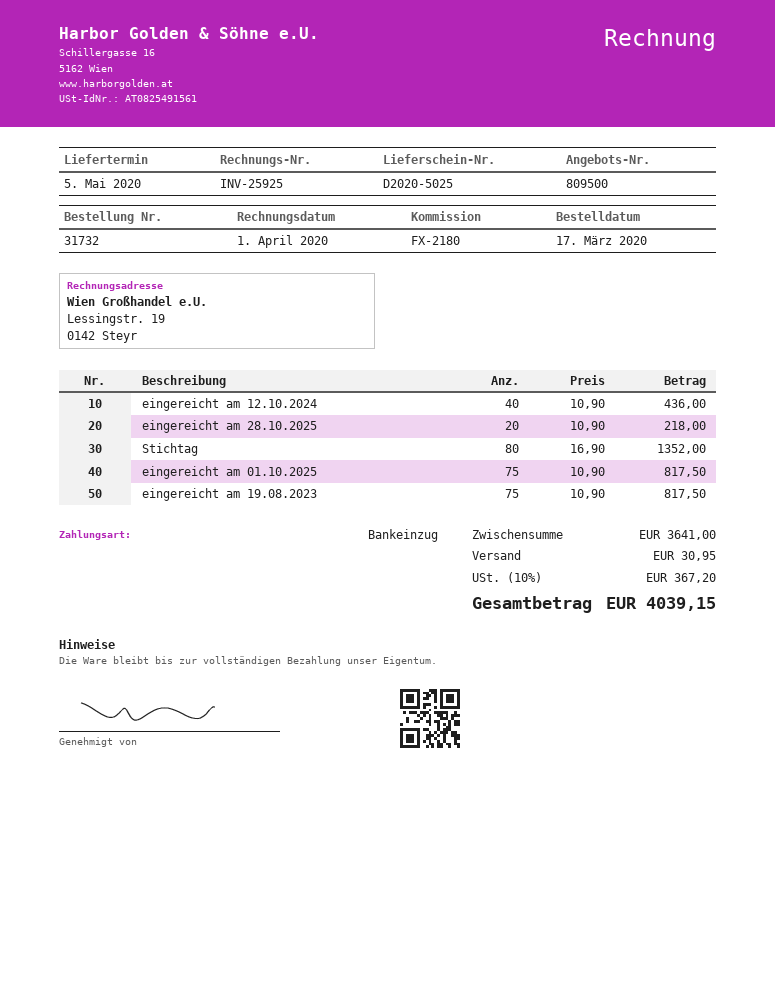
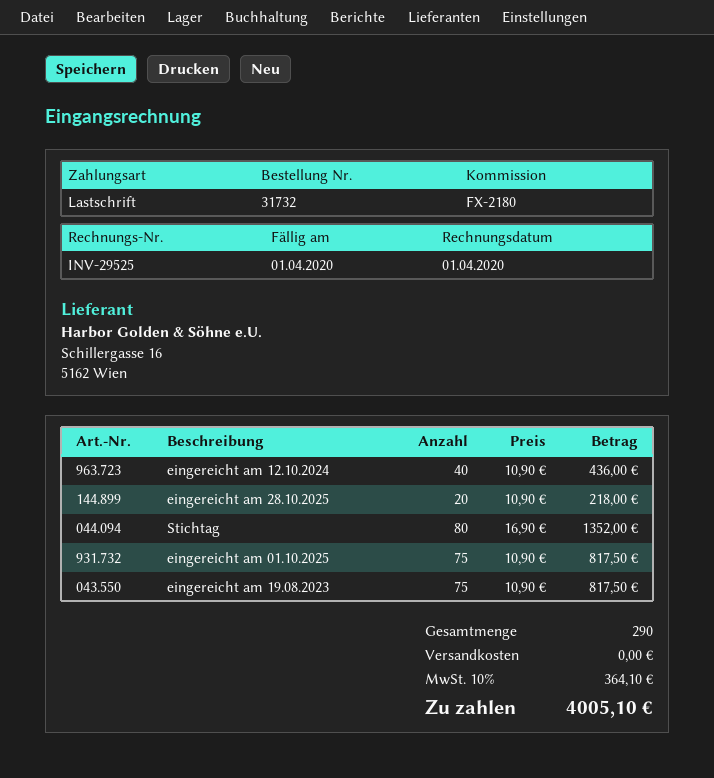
invoice number: INV-25925 -> INV-29525
shipping: 30.95 -> 0.00
tax: 10% = 367.20 -> 10% = 364.10
total: 4039.15 -> 4005.10

